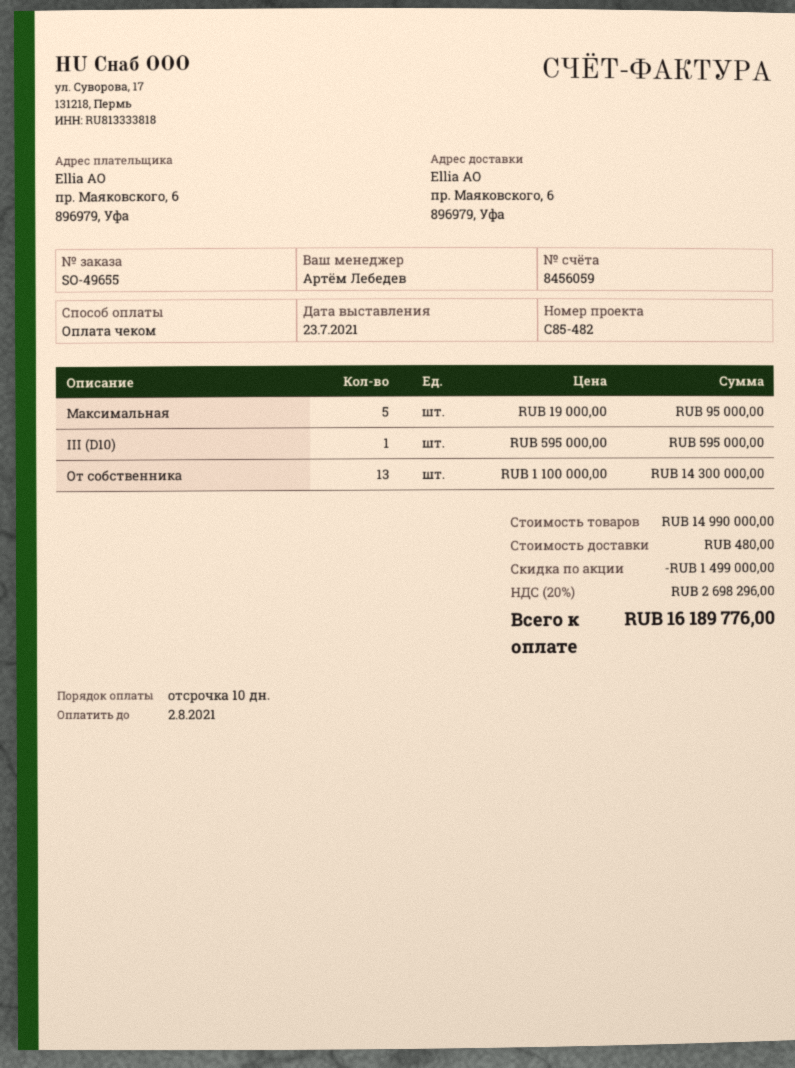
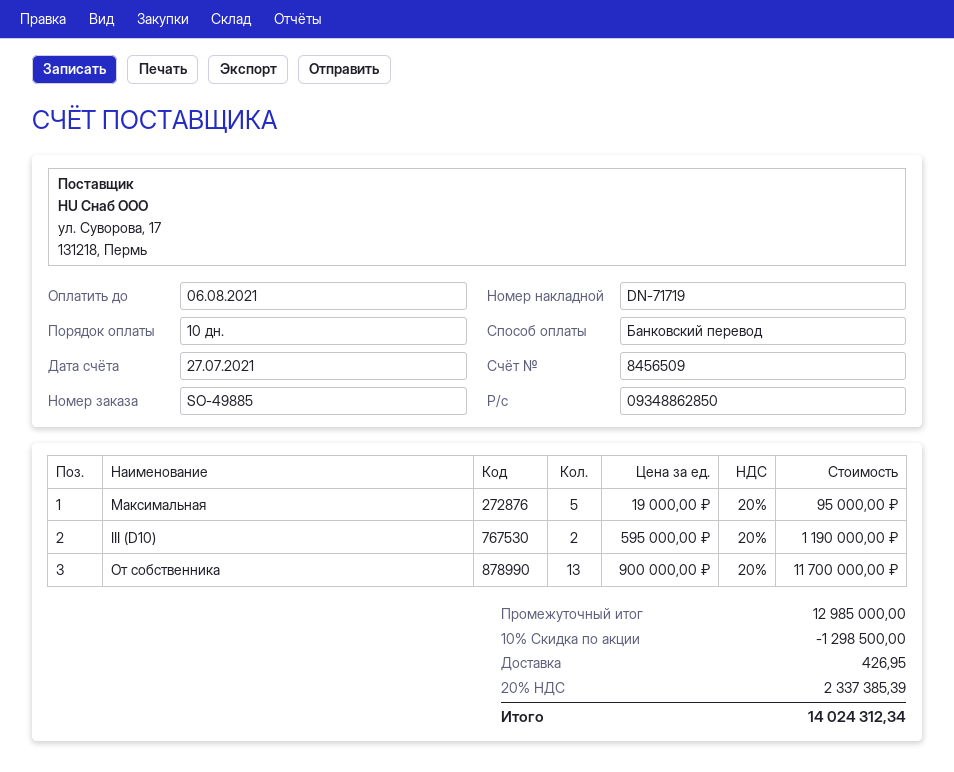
order number: SO-49655 -> SO-49885
invoice number: 8456059 -> 8456509
invoice date: 2021-07-23 -> 2021-07-27
due date: 2021-08-02 -> 2021-08-06
payment method: cheque -> bank transfer
III (D10): 1 x 595000.00 = 595000.00 -> 2 x 595000.00 = 1190000.00
От собственника: 13 x 1100000.00 = 14300000.00 -> 13 x 900000.00 = 11700000.00
subtotal: 14990000.00 -> 12985000.00
discount: 1499000.00 -> 1298500.00
shipping: 480.00 -> 426.95
tax: 20% = 2698296.00 -> 20% = 2337385.39
total: 16189776.00 -> 14024312.34

